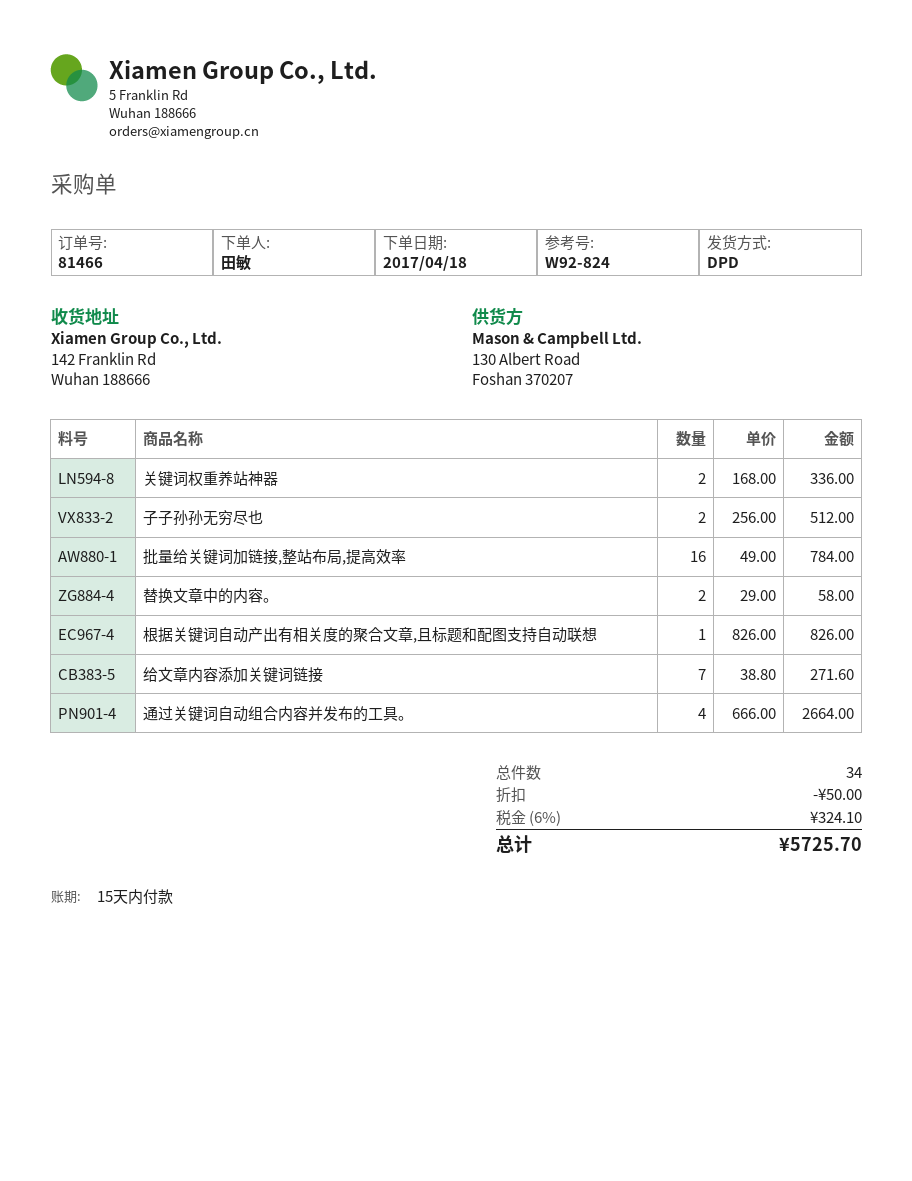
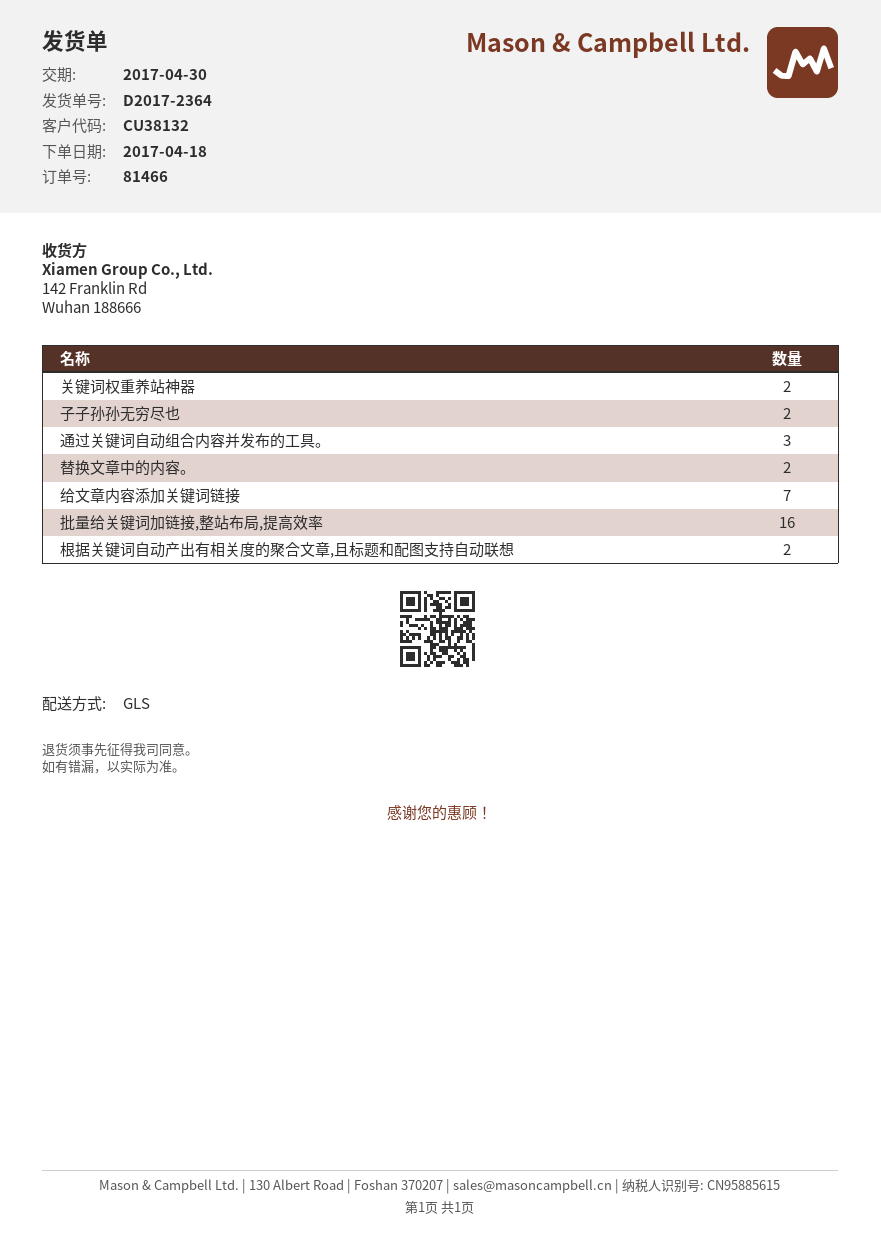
shipping method: DPD -> GLS
根据关键词自动产出有相关度的聚合文章,且标题和配图支持自动联想: 1 -> 2
通过关键词自动组合内容并发布的工具。: 4 -> 3

